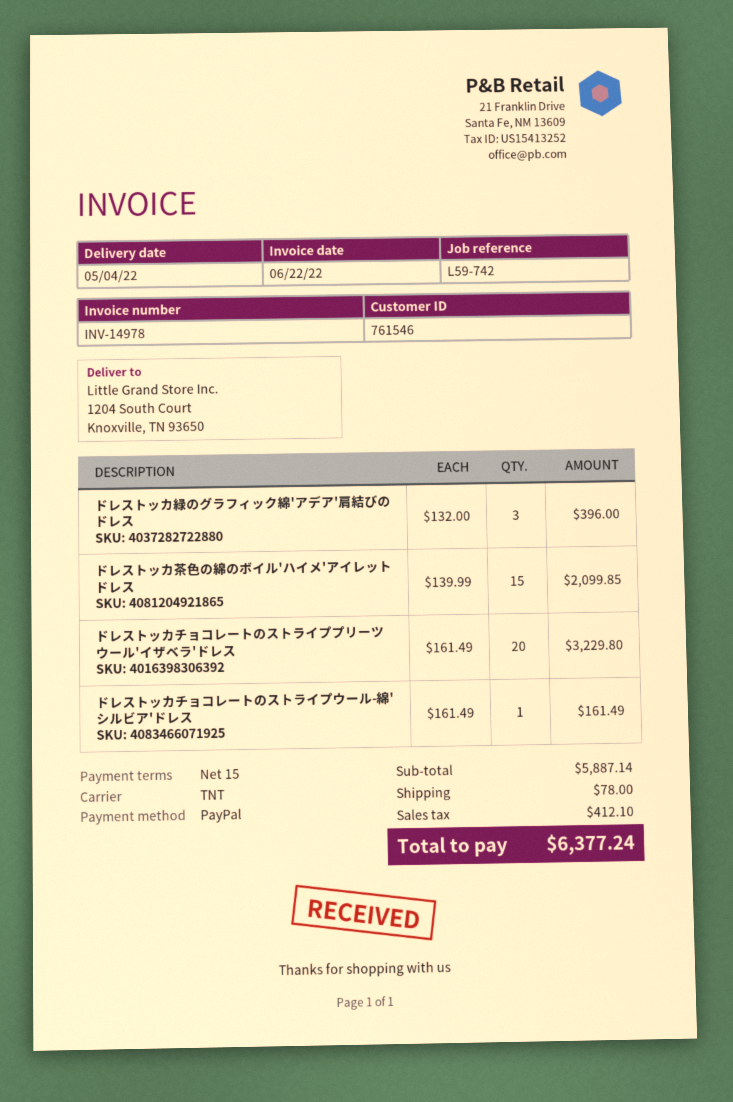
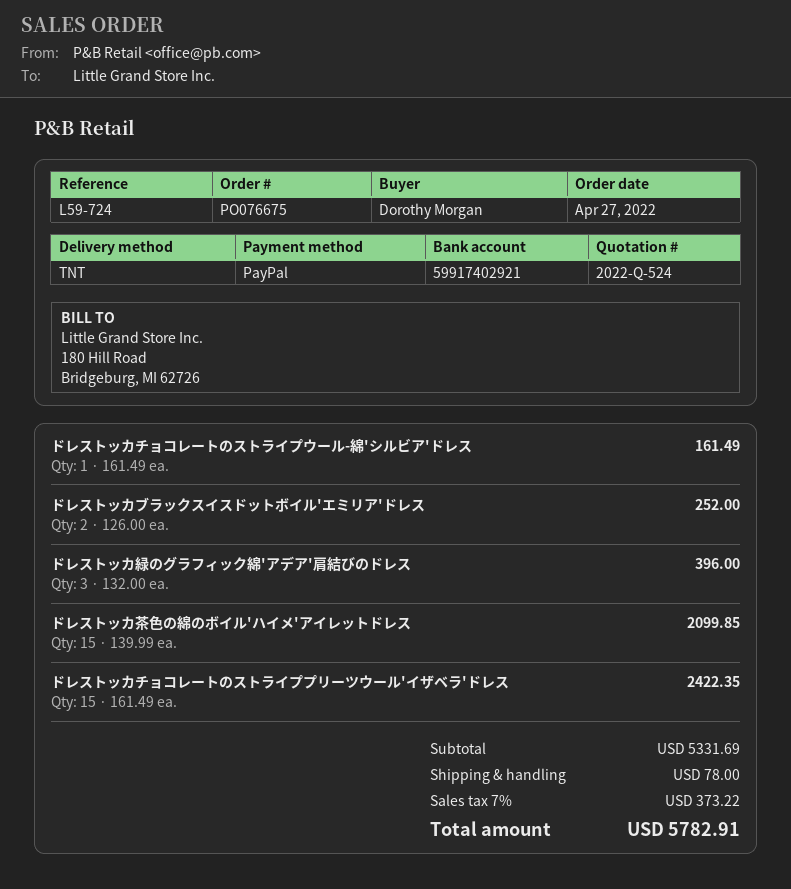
reference: L59-742 -> L59-724
ドレストッカチョコレートのストライププリーツウール'イザベラ'ドレス: 20 x 161.49 = 3229.80 -> 15 x 161.49 = 2422.35
ドレストッカブラックスイスドットボイル'エミリア'ドレス: none -> 2 x 126.00 = 252.00
subtotal: 5887.14 -> 5331.69
tax: 412.10 -> 373.22
total: 6377.24 -> 5782.91

